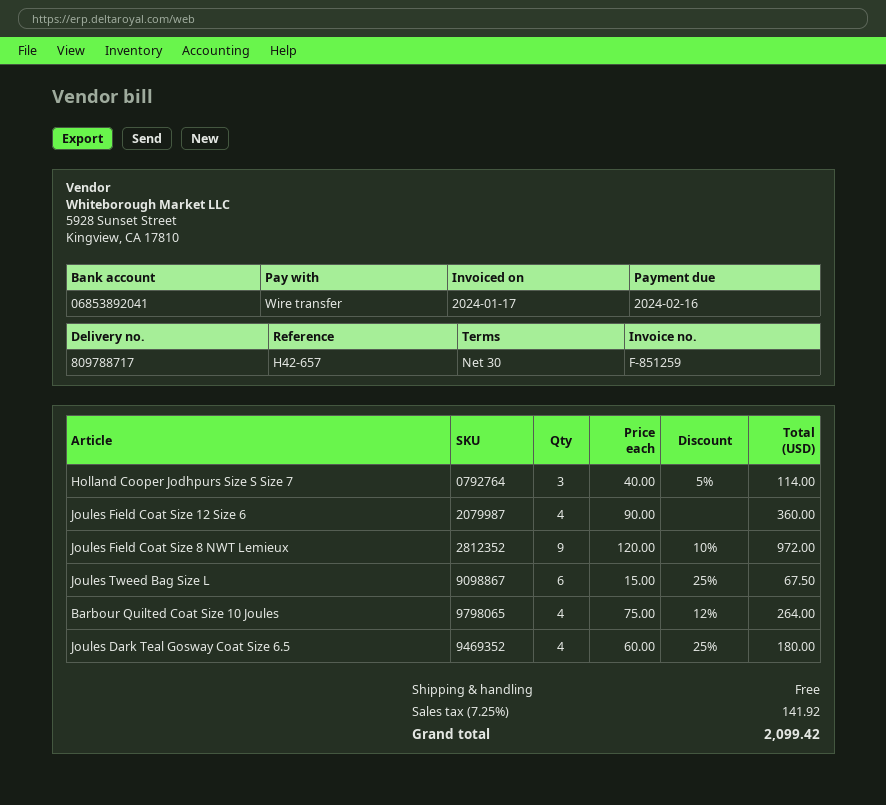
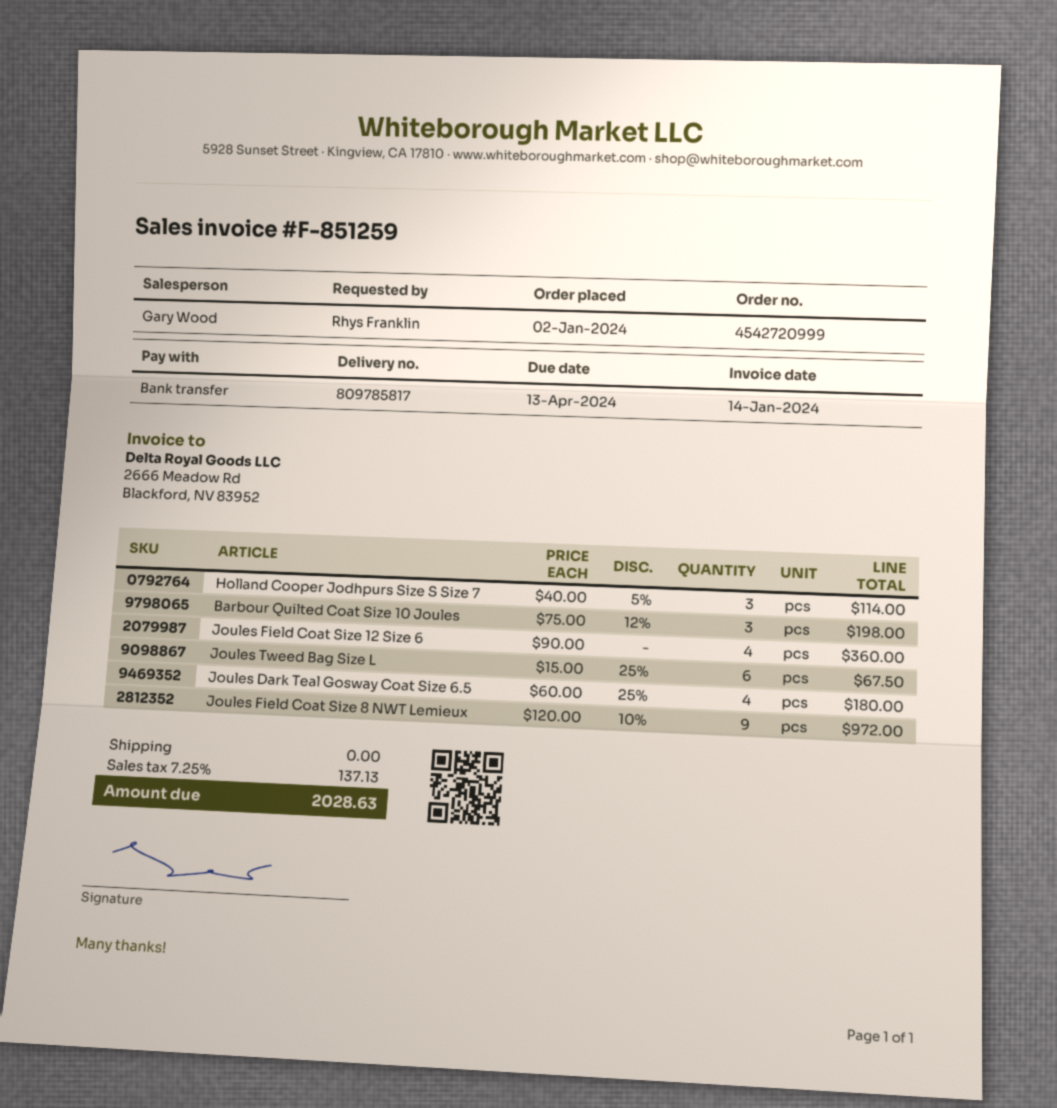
delivery note number: 809788717 -> 809785817
invoice date: 2024-01-17 -> 2024-01-14
due date: 2024-02-16 -> 2024-04-13
Barbour Quilted Coat Size 10 Joules: 4 x 75.00 - 12% = 264.00 -> 3 x 75.00 - 12% = 198.00
tax: 7.25% = 141.92 -> 7.25% = 137.13
total: 2099.42 -> 2028.63

